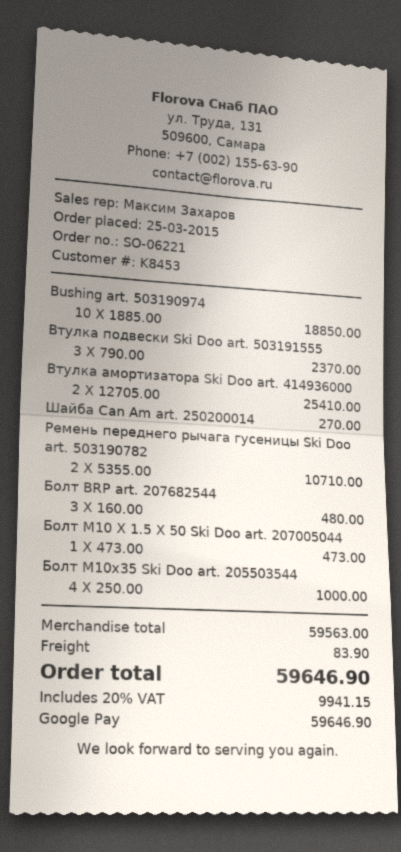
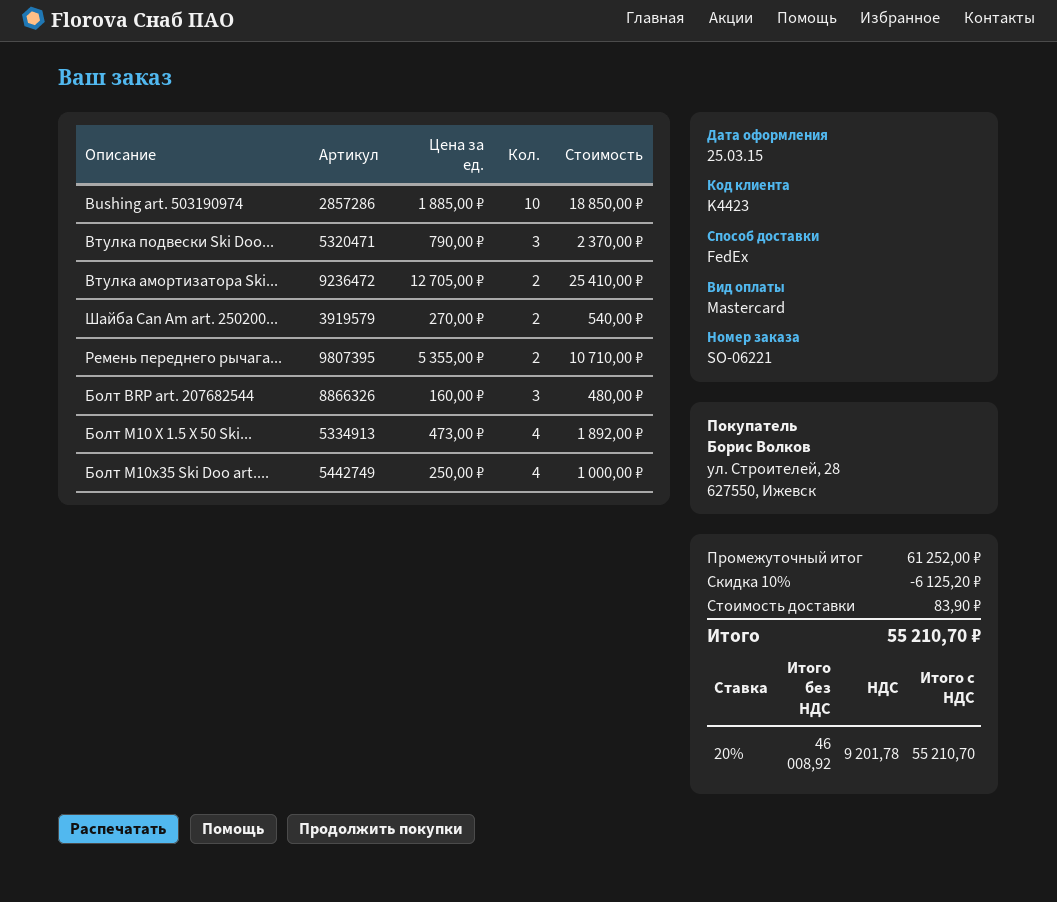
customer number: K8453 -> K4423
payment method: Google Pay -> Mastercard
Шайба Can Am art. 250200014: 1 x 270.00 = 270.00 -> 2 x 270.00 = 540.00
Болт M10 X 1.5 X 50 Ski Doo art. 207005044: 1 x 473.00 = 473.00 -> 4 x 473.00 = 1892.00
subtotal: 59563.00 -> 61252.00
discount: none -> 10% = 6125.20
tax: 20% = 9941.15 -> 20% = 9201.78
total: 59646.90 -> 55210.70

